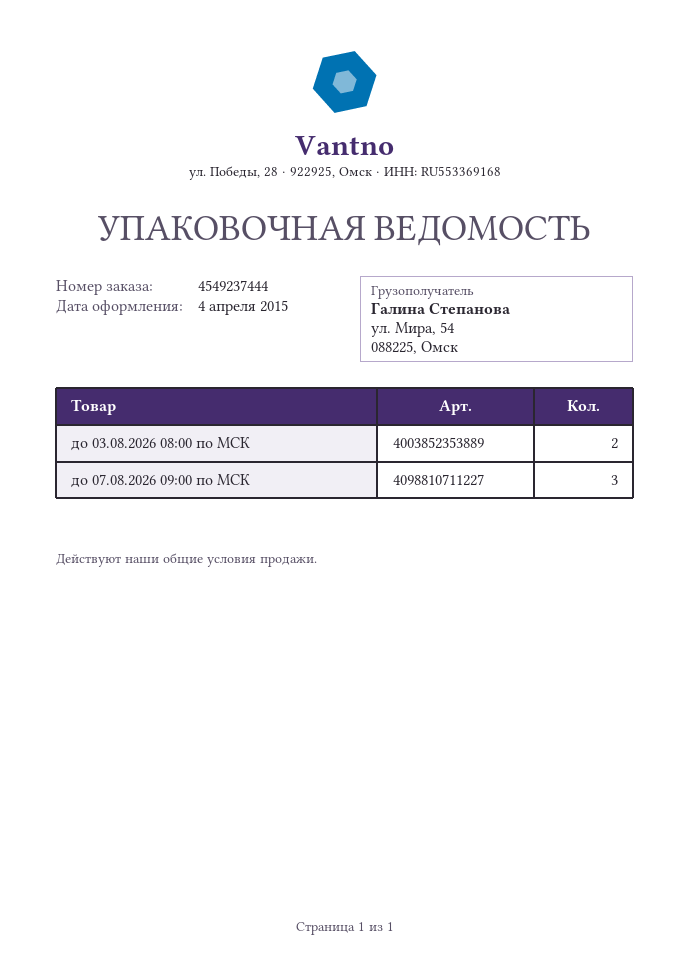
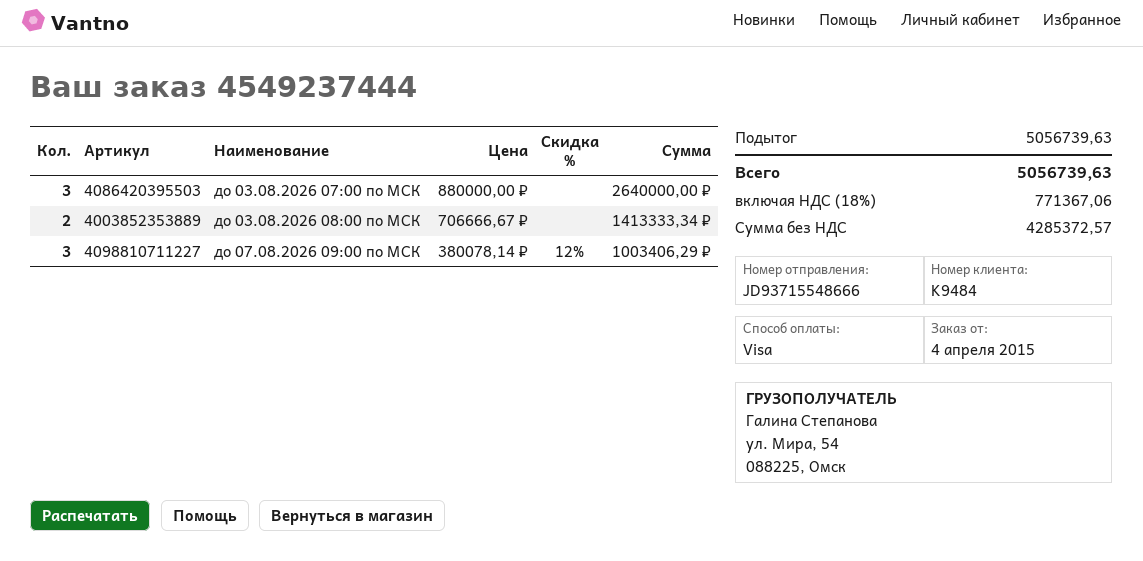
до 03.08.2026 07:00 по МСК: none -> 3

